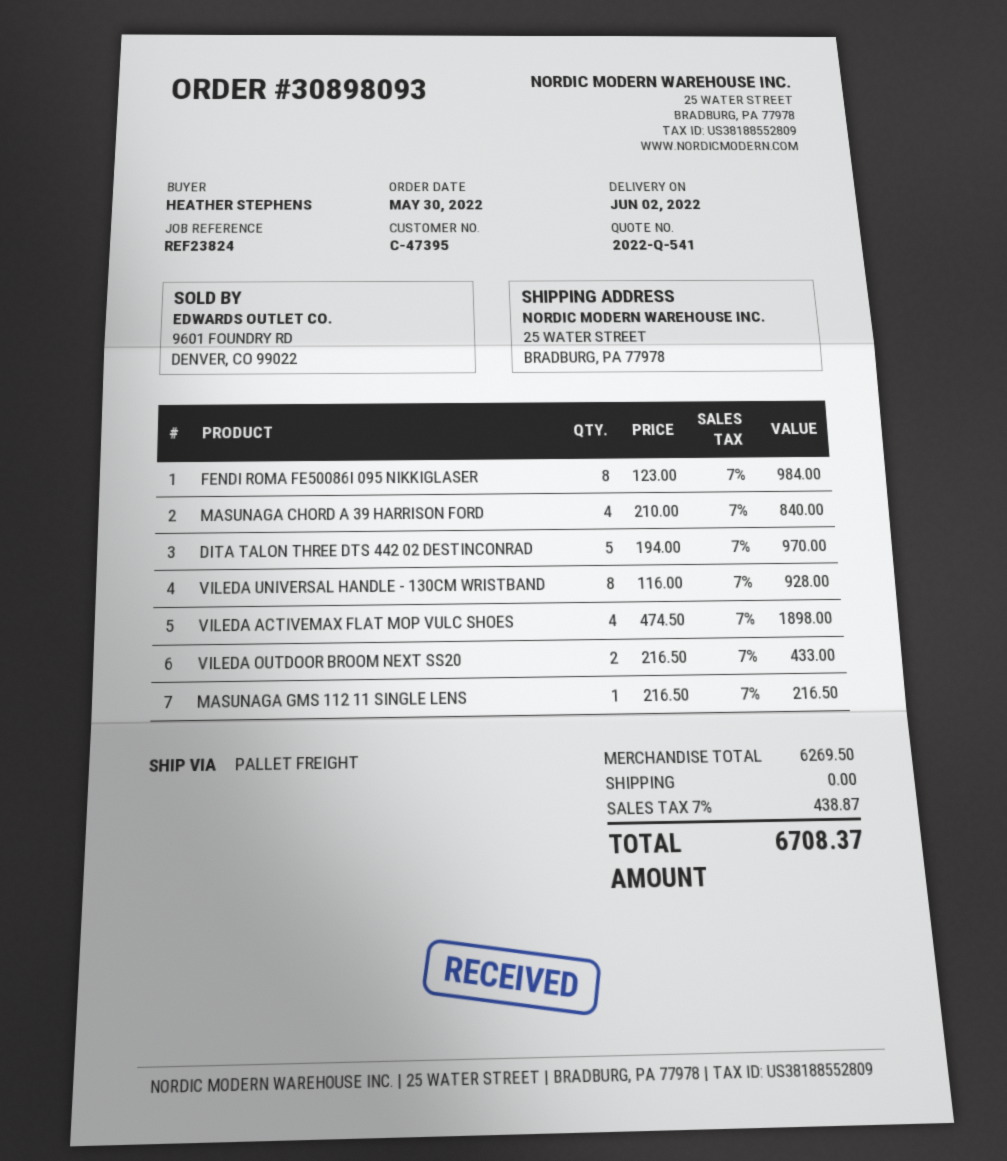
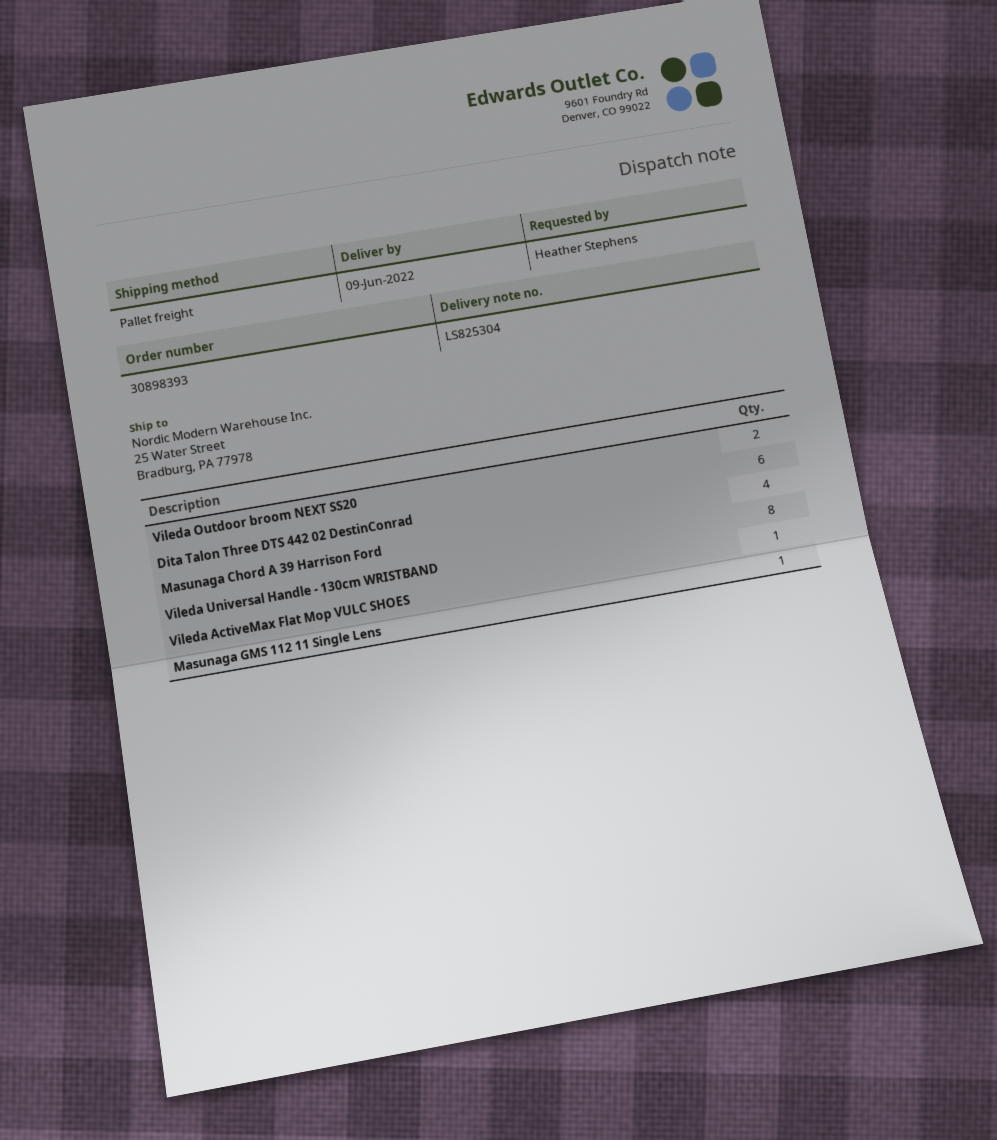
order number: 30898093 -> 30898393
delivery date: 2022-06-02 -> 2022-06-09
FENDI ROMA FE50086I 095 NIKKIGLASER: 8 -> none
DITA TALON THREE DTS 442 02 DESTINCONRAD: 5 -> 6
VILEDA ACTIVEMAX FLAT MOP VULC SHOES: 4 -> 1

